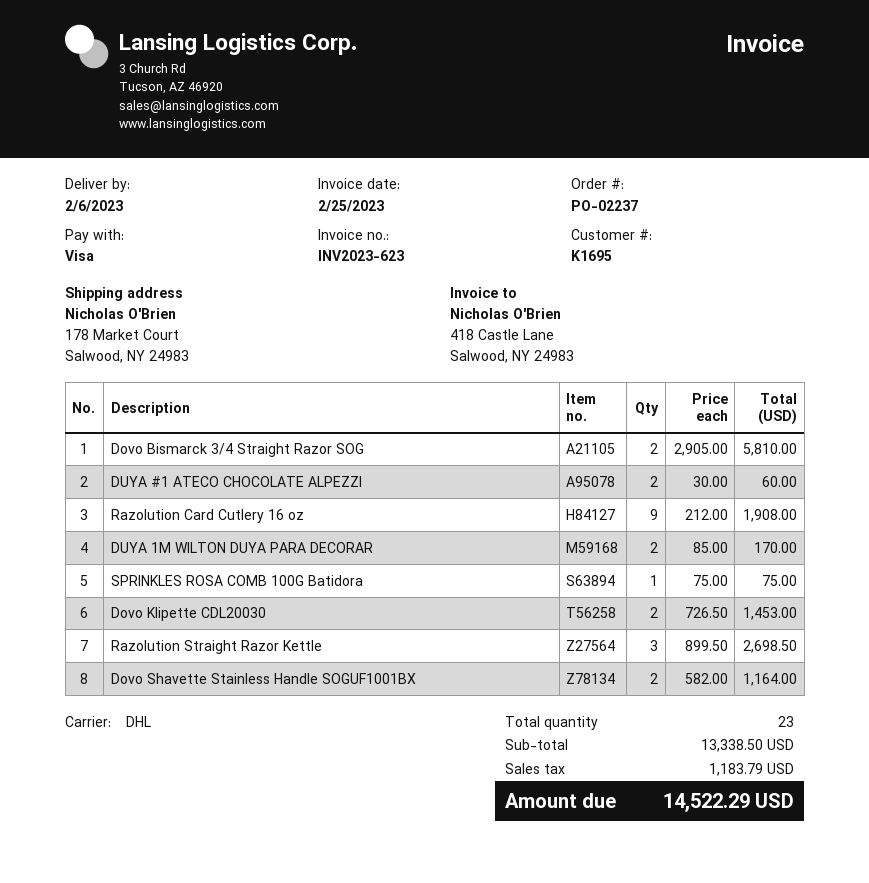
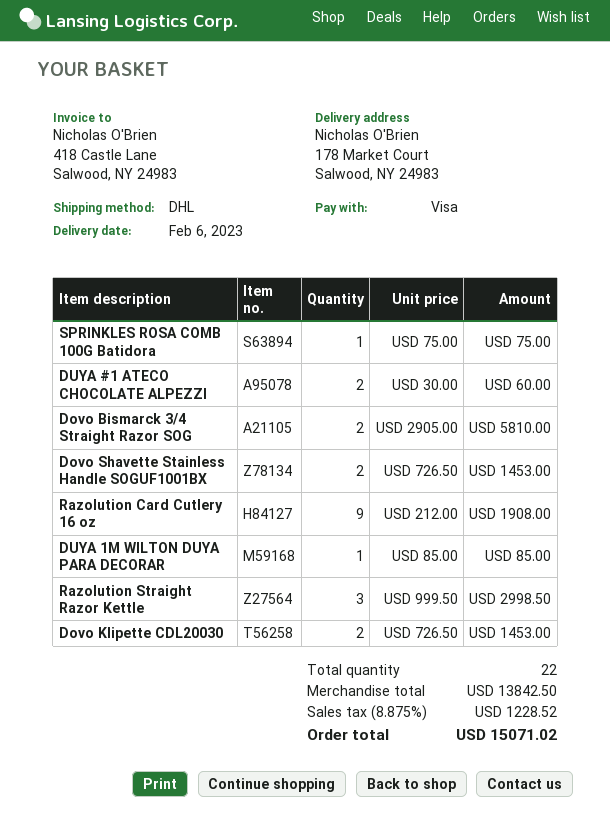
DUYA 1M WILTON DUYA PARA DECORAR: 2 x 85.00 = 170.00 -> 1 x 85.00 = 85.00
Razolution Straight Razor Kettle: 3 x 899.50 = 2698.50 -> 3 x 999.50 = 2998.50
Dovo Shavette Stainless Handle SOGUF1001BX: 2 x 582.00 = 1164.00 -> 2 x 726.50 = 1453.00
total quantity: 23 -> 22
subtotal: 13338.50 -> 13842.50
tax: 1183.79 -> 1228.52
total: 14522.29 -> 15071.02

